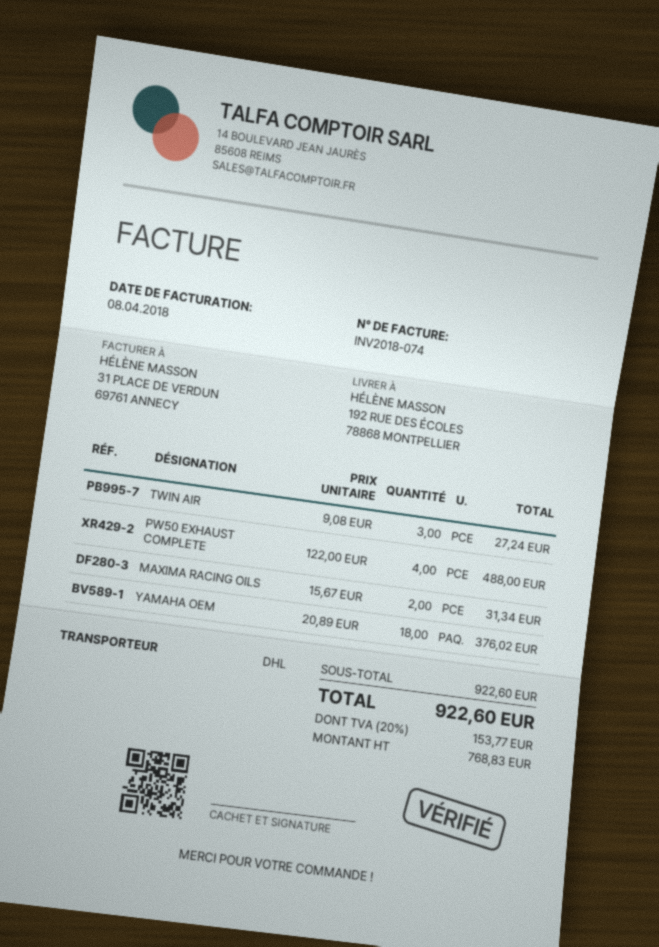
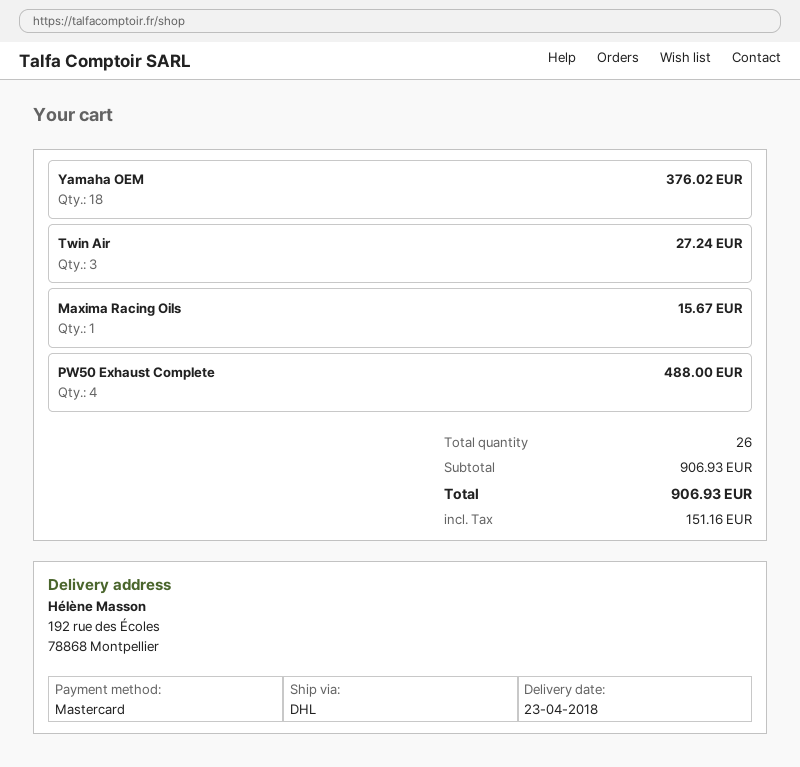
MAXIMA RACING OILS: 2 for 31.34 -> 1 for 15.67
subtotal: 922.60 -> 906.93
tax: 153.77 -> 151.16
total: 922.60 -> 906.93

